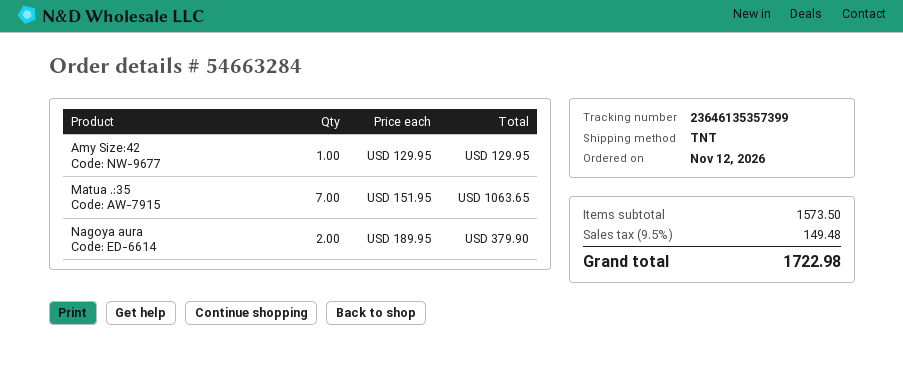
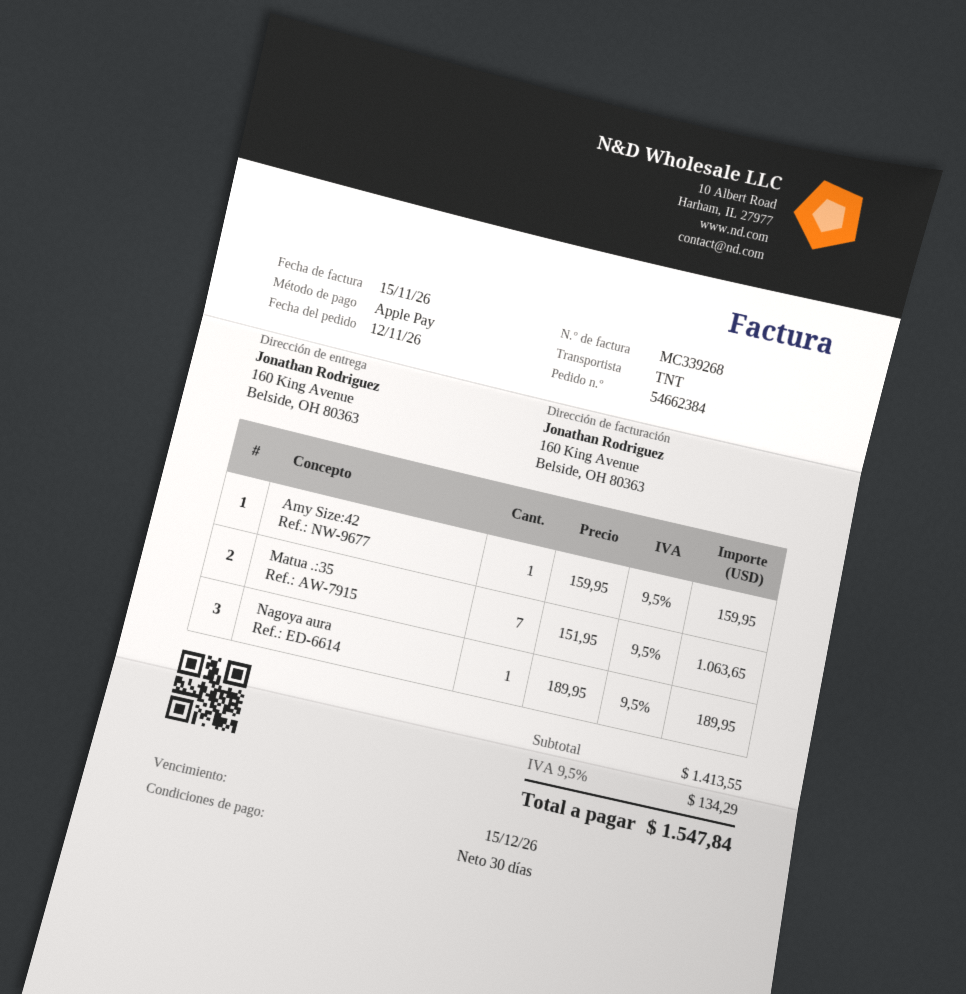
order number: 54663284 -> 54662384
Amy Size:42: 1 x 129.95 = 129.95 -> 1 x 159.95 = 159.95
Nagoya aura: 2 x 189.95 = 379.90 -> 1 x 189.95 = 189.95
subtotal: 1573.50 -> 1413.55
tax: 9.5% = 149.48 -> 9.5% = 134.29
total: 1722.98 -> 1547.84

